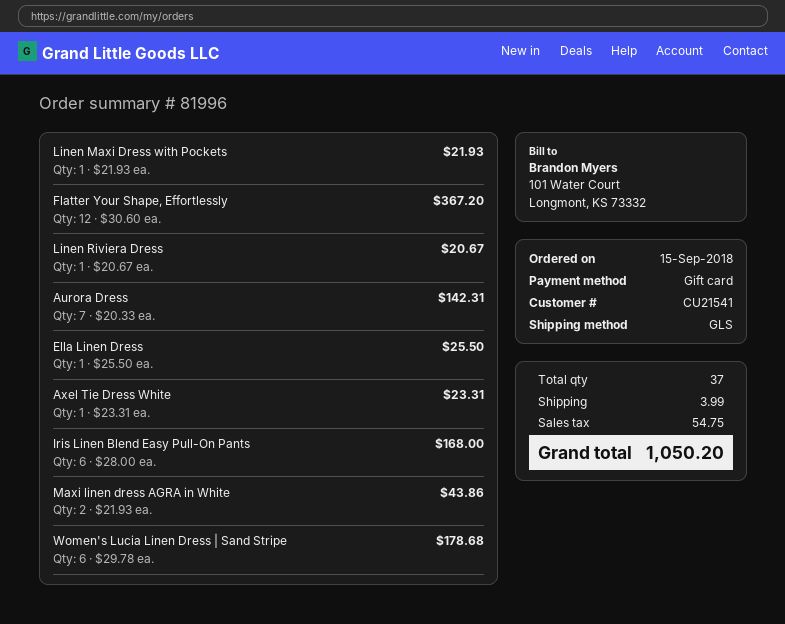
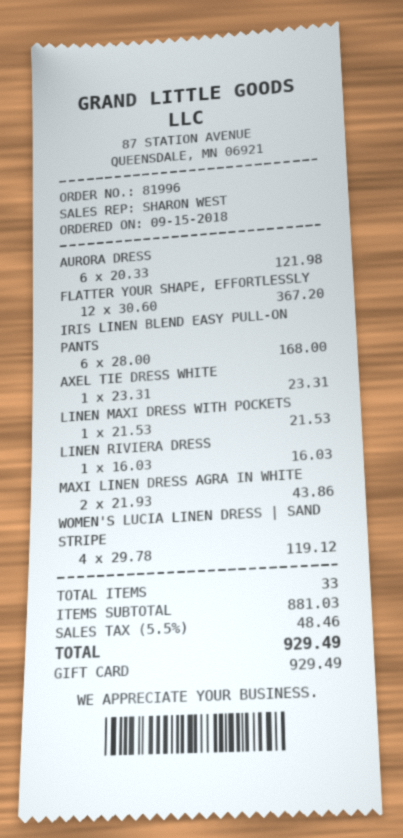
Linen Maxi Dress with Pockets: 1 x 21.93 = 21.93 -> 1 x 21.53 = 21.53
Linen Riviera Dress: 1 x 20.67 = 20.67 -> 1 x 16.03 = 16.03
Aurora Dress: 7 x 20.33 = 142.31 -> 6 x 20.33 = 121.98
Ella Linen Dress: 1 x 25.50 = 25.50 -> none
Women's Lucia Linen Dress | Sand Stripe: 6 x 29.78 = 178.68 -> 4 x 29.78 = 119.12
total quantity: 37 -> 33
shipping: 3.99 -> none
tax: 54.75 -> 48.46
total: 1050.20 -> 929.49

